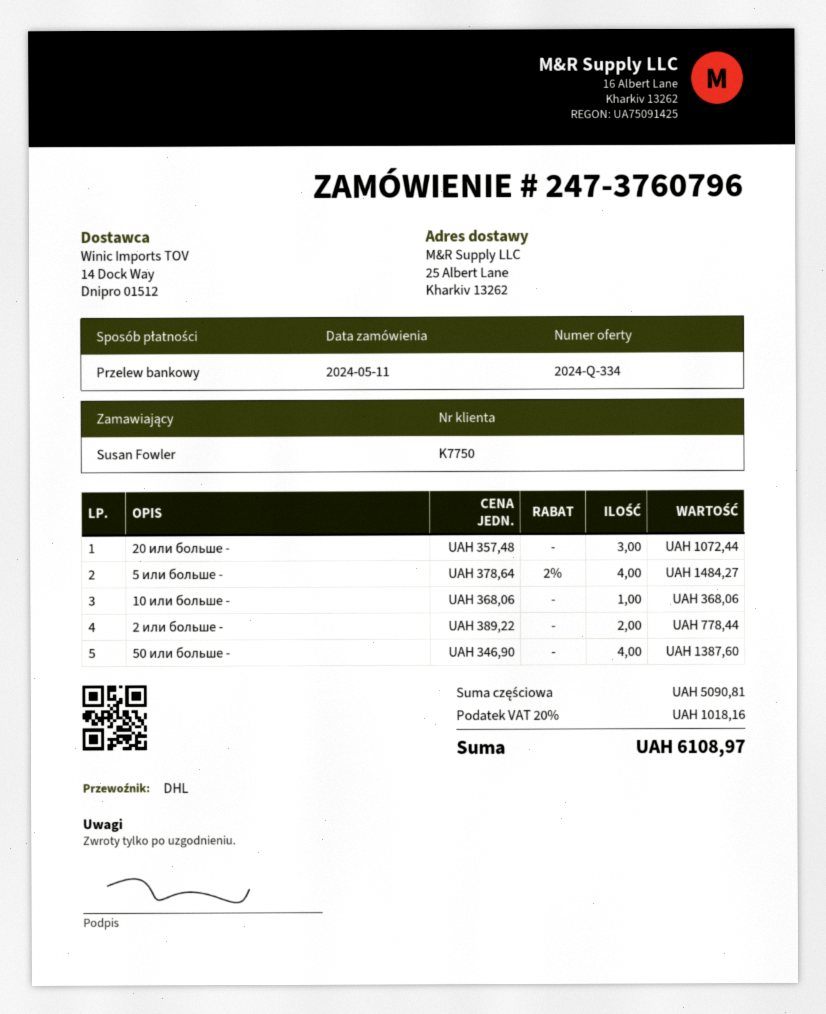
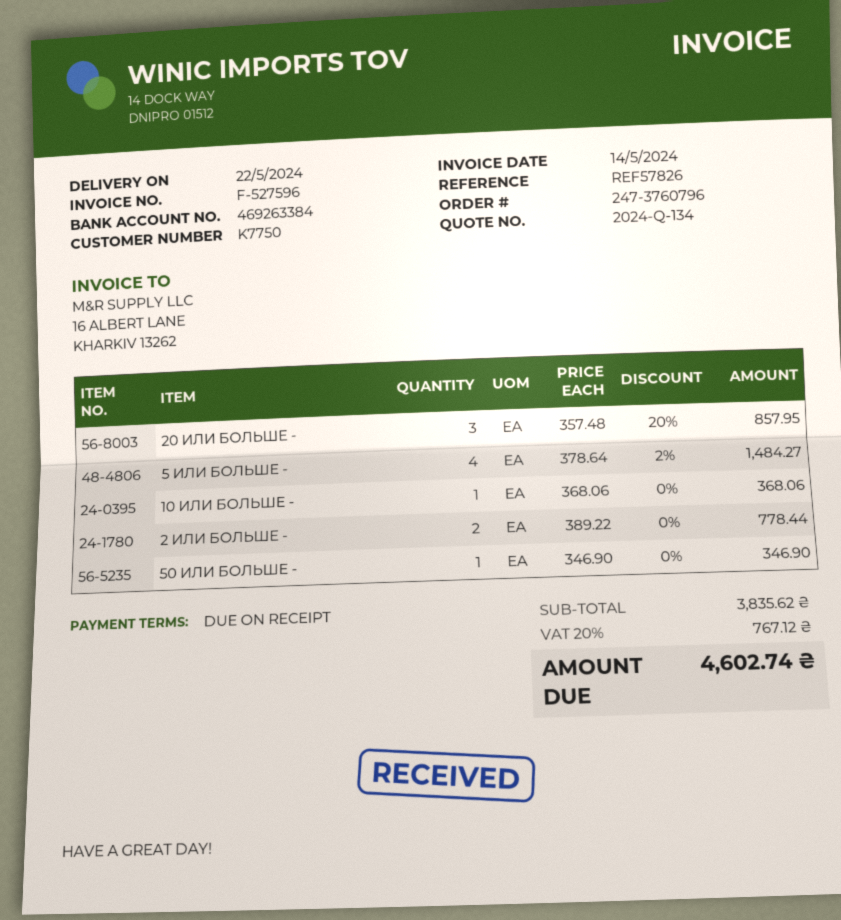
quote number: 2024-Q-334 -> 2024-Q-134
20 или больше -: 3 x 357.48 = 1072.44 -> 3 x 357.48 - 20% = 857.95
50 или больше -: 4 x 346.90 = 1387.60 -> 1 x 346.90 = 346.90
subtotal: 5090.81 -> 3835.62
tax: 20% = 1018.16 -> 20% = 767.12
total: 6108.97 -> 4602.74

